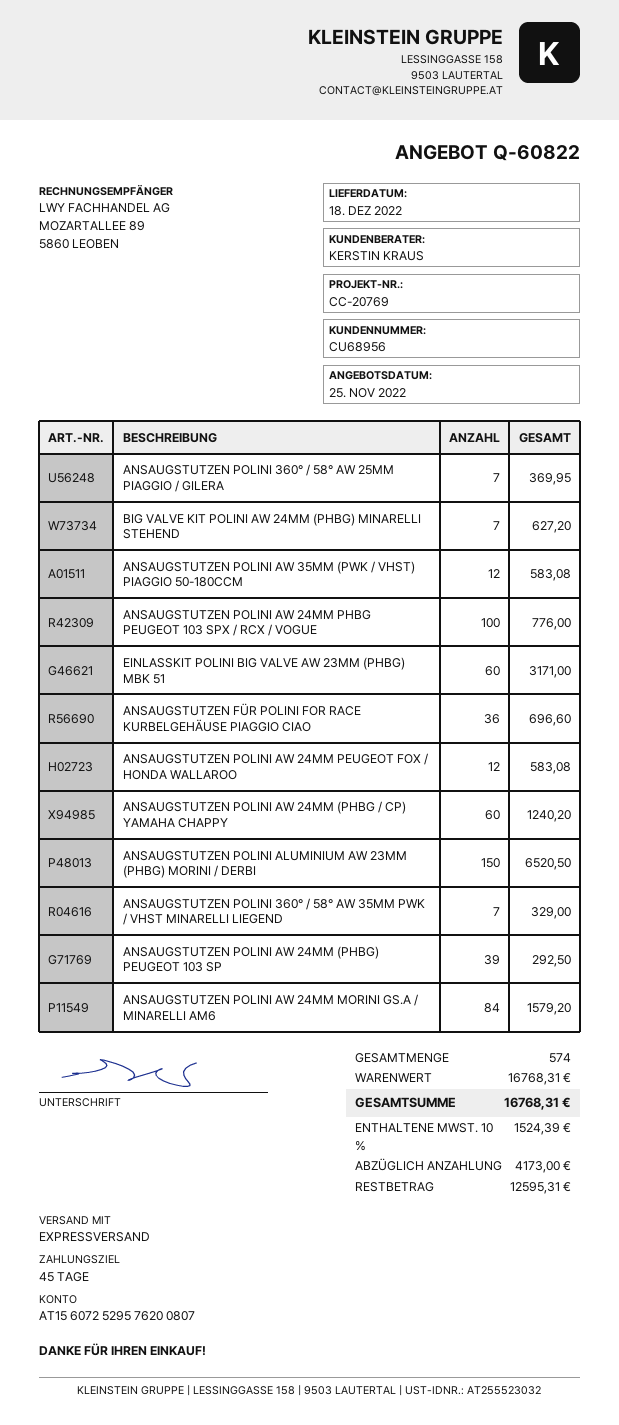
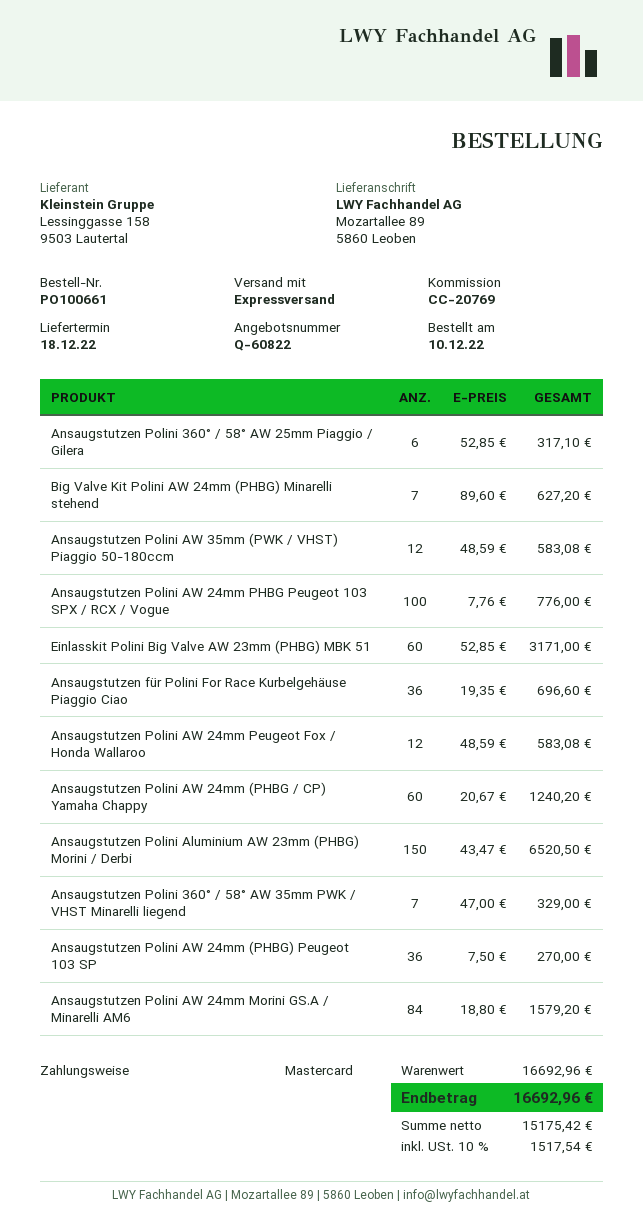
ANSAUGSTUTZEN POLINI 360° / 58° AW 25MM PIAGGIO / GILERA: 7 for 369.95 -> 6 for 317.10
ANSAUGSTUTZEN POLINI AW 24MM (PHBG) PEUGEOT 103 SP: 39 for 292.50 -> 36 for 270.00
subtotal: 16768.31 -> 16692.96
tax: 10% = 1524.39 -> 10% = 1517.54
total: 16768.31 -> 16692.96

